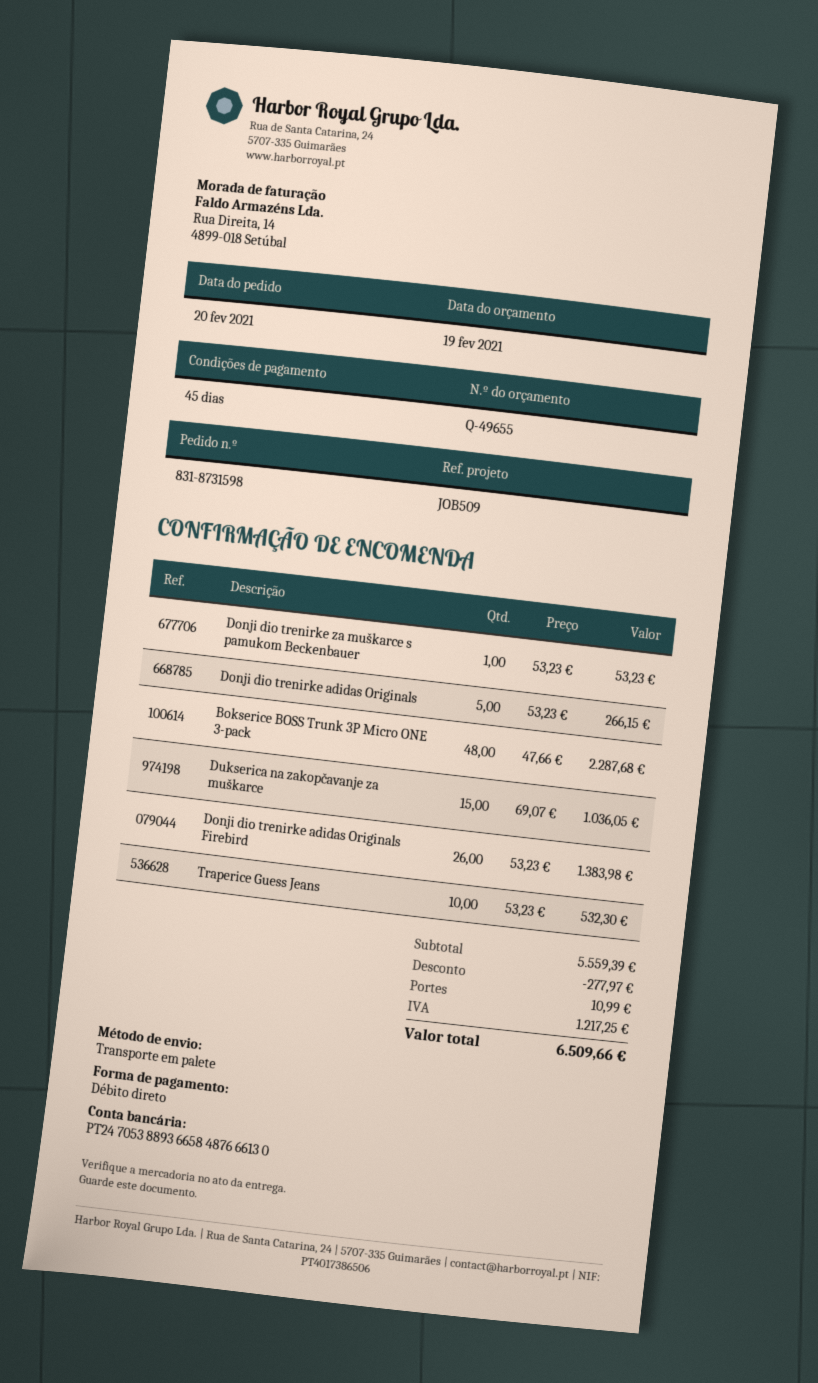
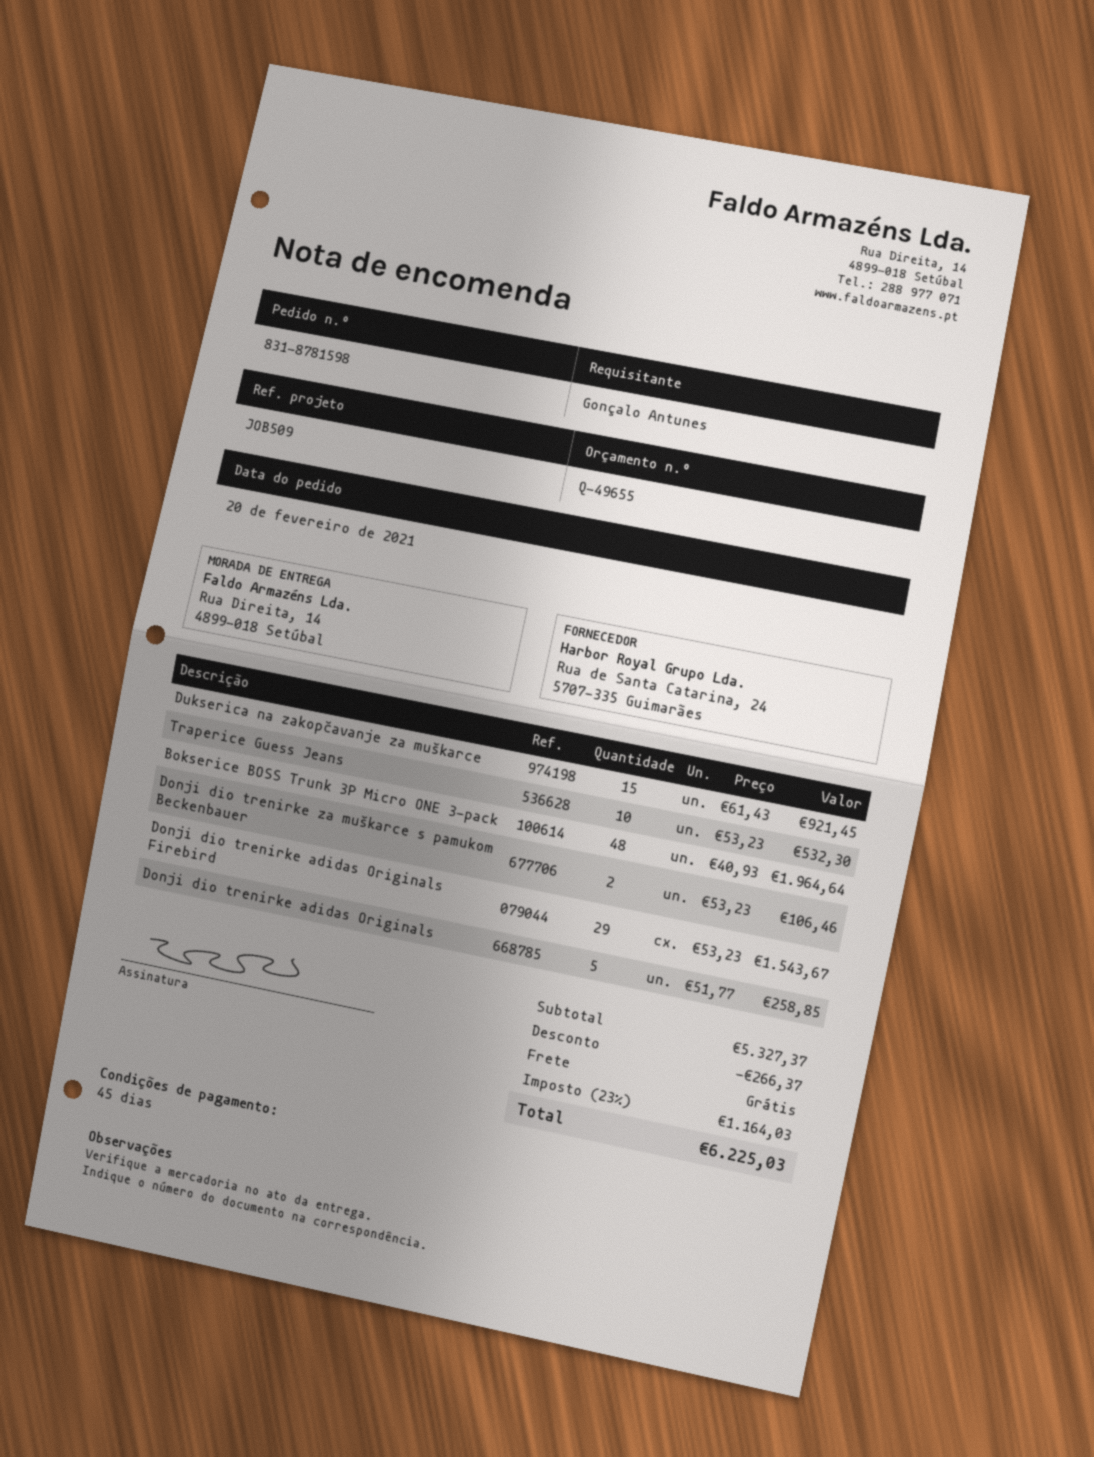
order number: 831-8731598 -> 831-8781598
Donji dio trenirke za muškarce s pamukom Beckenbauer: 1 x 53.23 = 53.23 -> 2 x 53.23 = 106.46
Donji dio trenirke adidas Originals: 5 x 53.23 = 266.15 -> 5 x 51.77 = 258.85
Bokserice BOSS Trunk 3P Micro ONE 3-pack: 48 x 47.66 = 2287.68 -> 48 x 40.93 = 1964.64
Dukserica na zakopčavanje za muškarce: 15 x 69.07 = 1036.05 -> 15 x 61.43 = 921.45
Donji dio trenirke adidas Originals Firebird: 26 x 53.23 = 1383.98 -> 29 x 53.23 = 1543.67
subtotal: 5559.39 -> 5327.37
discount: 277.97 -> 266.37
shipping: 10.99 -> 0.00
tax: 1217.25 -> 1164.03
total: 6509.66 -> 6225.03

